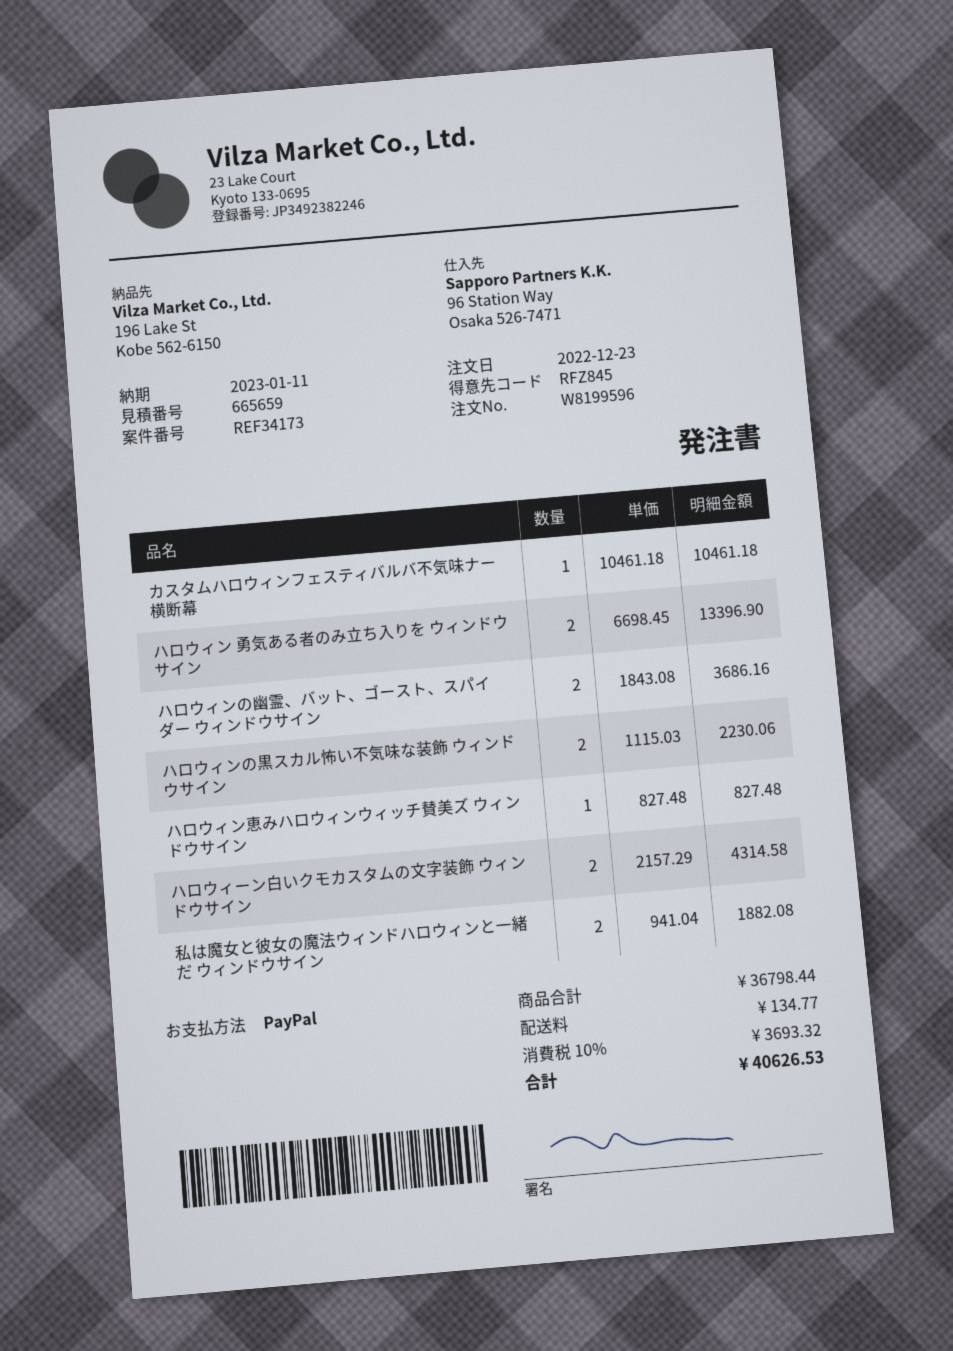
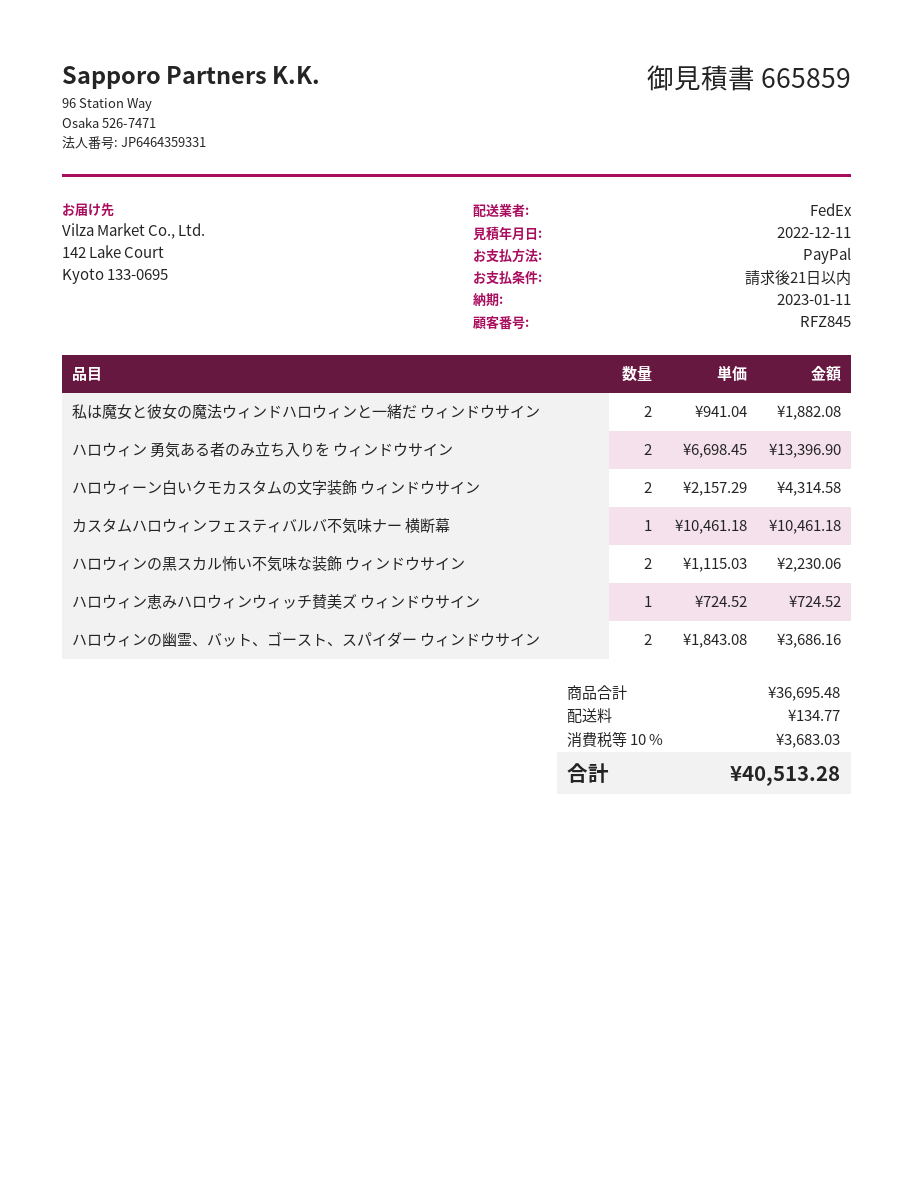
quote number: 665659 -> 665859
ship to: 196 Lake St, Kobe 562-6150 -> 142 Lake Court, Kyoto 133-0695
ハロウィン恵みハロウィンウィッチ賛美ズ ウィンドウサイン: 1 x 827.48 = 827.48 -> 1 x 724.52 = 724.52
subtotal: 36798.44 -> 36695.48
tax: 10% = 3693.32 -> 10% = 3683.03
total: 40626.53 -> 40513.28

